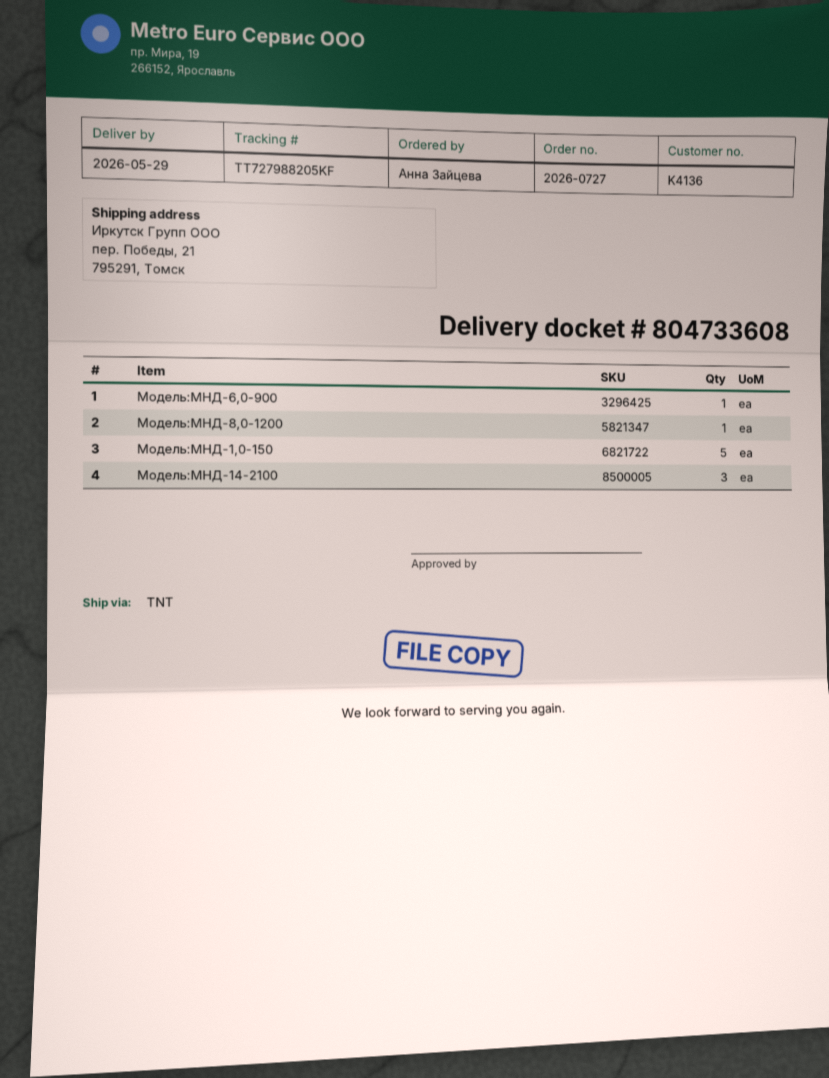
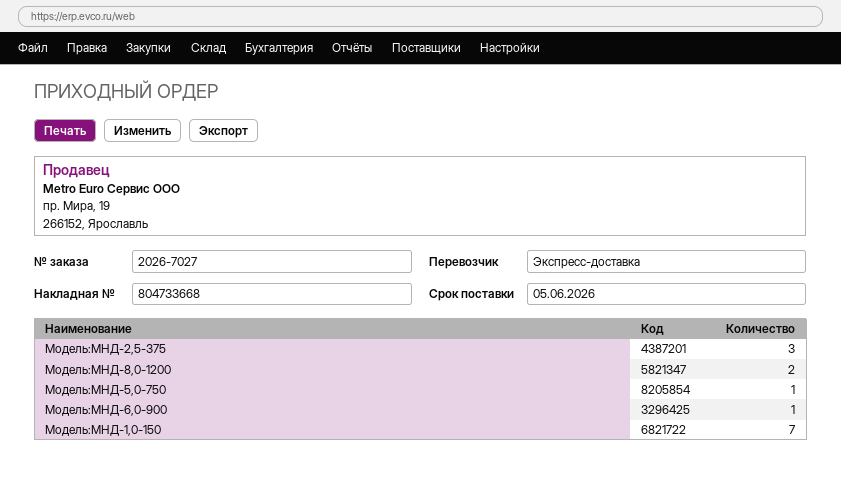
order number: 2026-0727 -> 2026-7027
delivery note number: 804733608 -> 804733668
delivery date: 2026-05-29 -> 2026-06-05
shipping method: TNT -> express
Модель:МНД-8,0-1200: 1 -> 2
Модель:МНД-1,0-150: 5 -> 7
Модель:МНД-14-2100: 3 -> none
Модель:МНД-2,5-375: none -> 3
Модель:МНД-5,0-750: none -> 1

